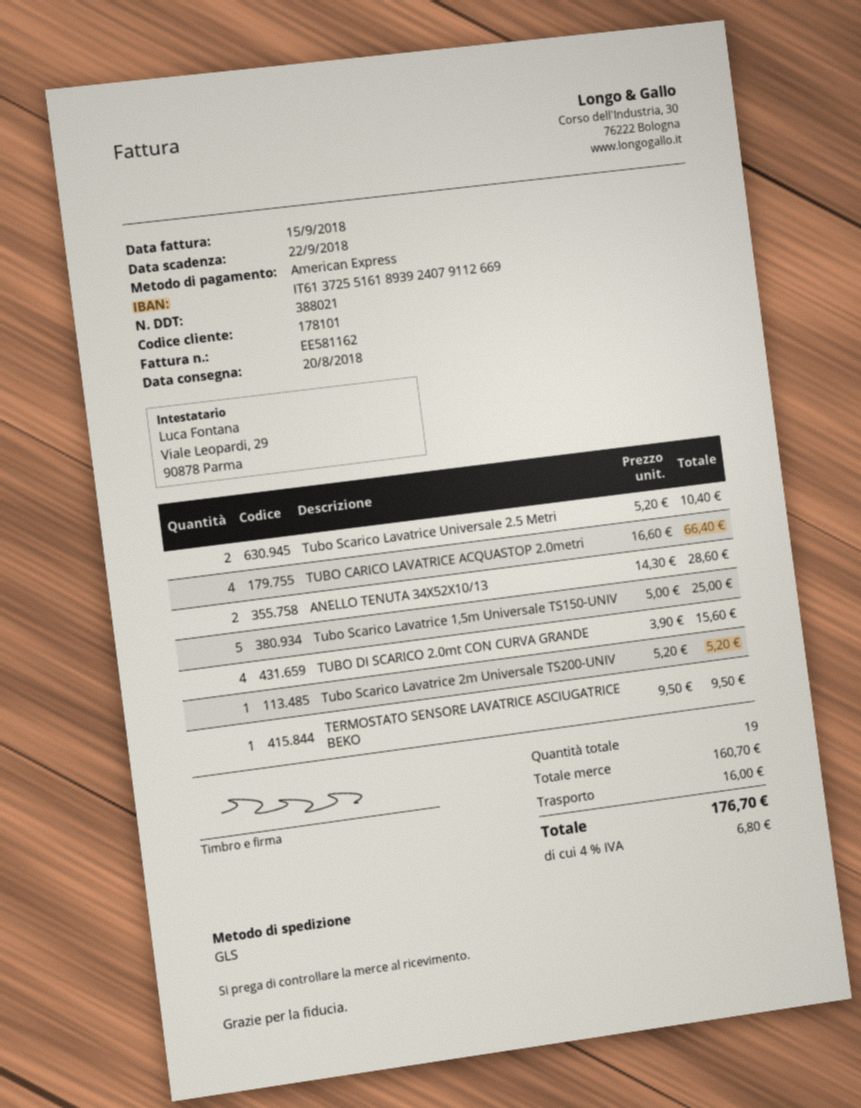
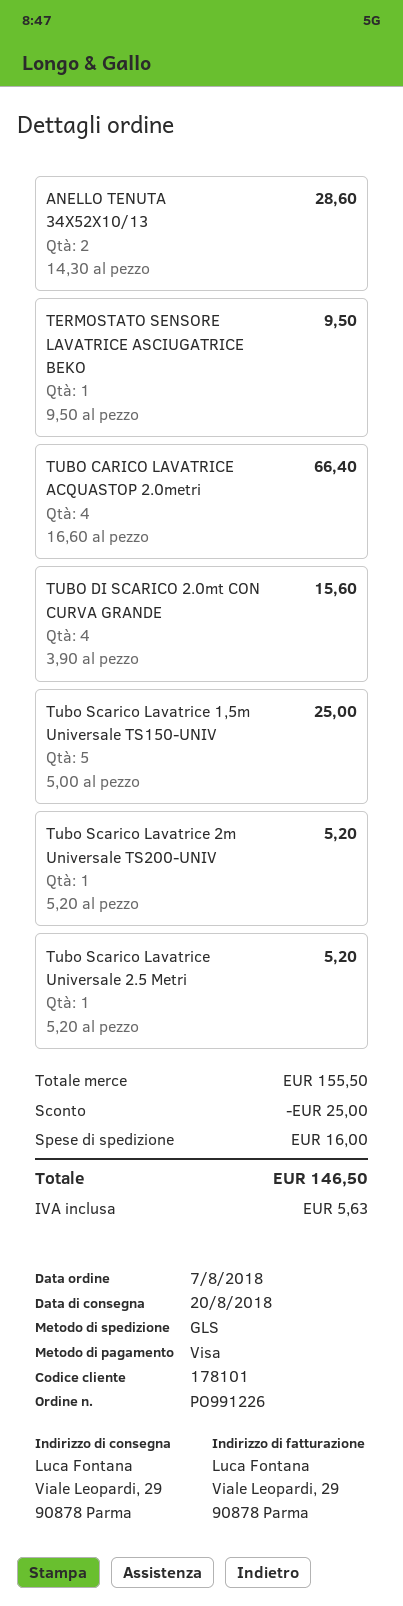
payment method: American Express -> Visa
Tubo Scarico Lavatrice Universale 2.5 Metri: 2 x 5.20 = 10.40 -> 1 x 5.20 = 5.20
subtotal: 160.70 -> 155.50
discount: none -> 25.00
tax: 6.80 -> 5.63
total: 176.70 -> 146.50

